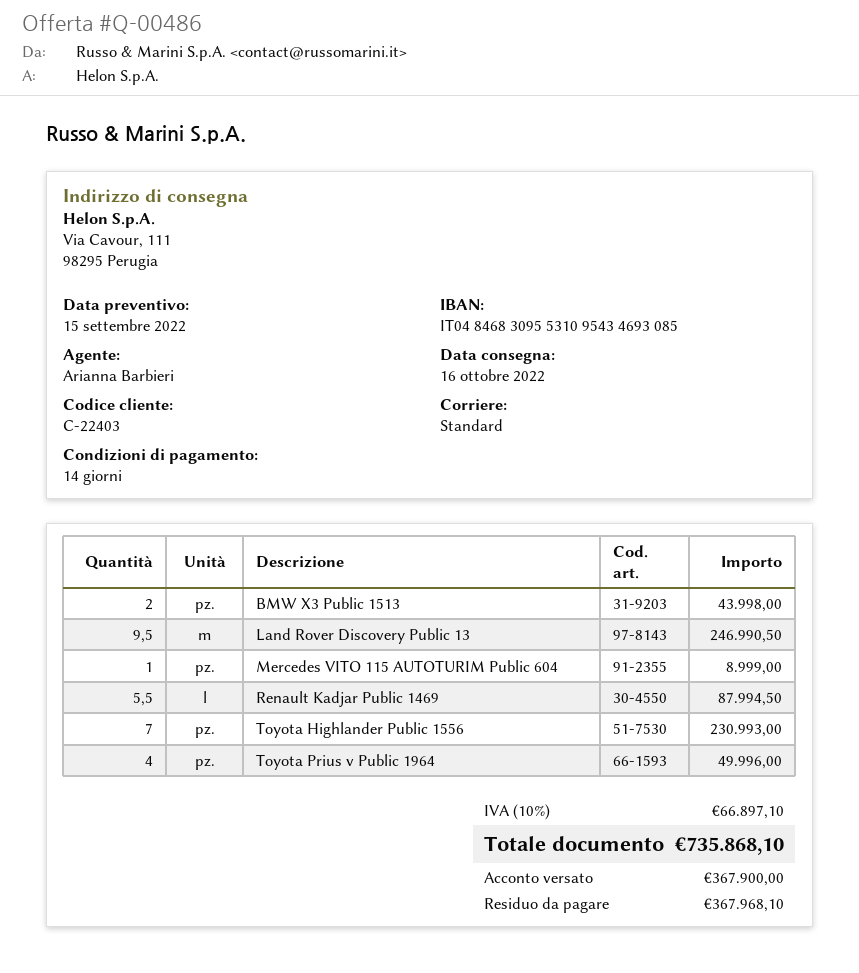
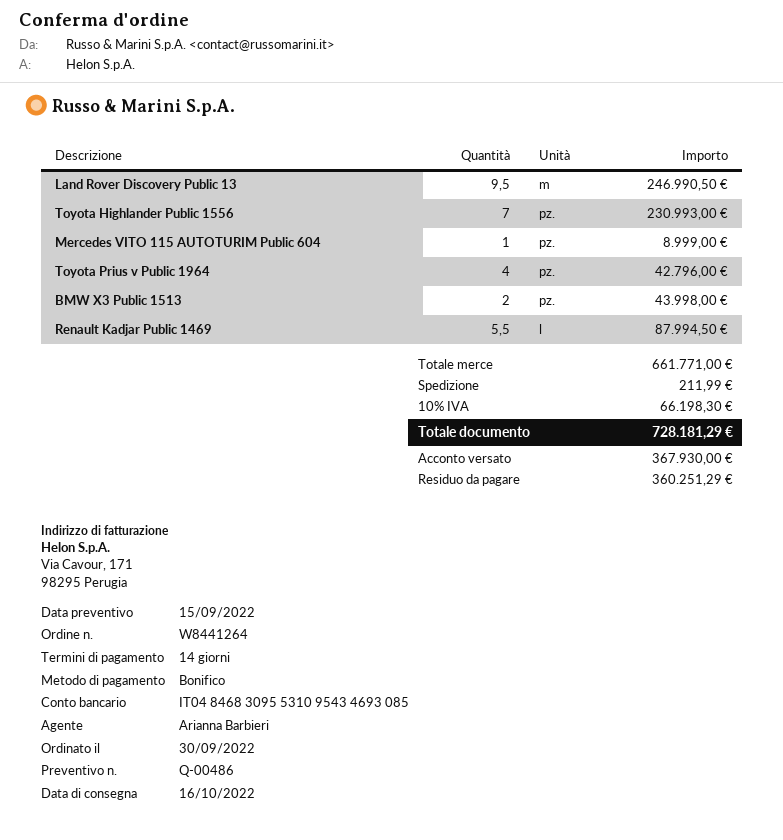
Toyota Prius v Public 1964: 4 for 49996.00 -> 4 for 42796.00
shipping: none -> 211.99
tax: 10% = 66897.10 -> 10% = 66198.30
total: 735868.10 -> 728181.29
deposit: 367900.00 -> 367930.00
balance: 367968.10 -> 360251.29

